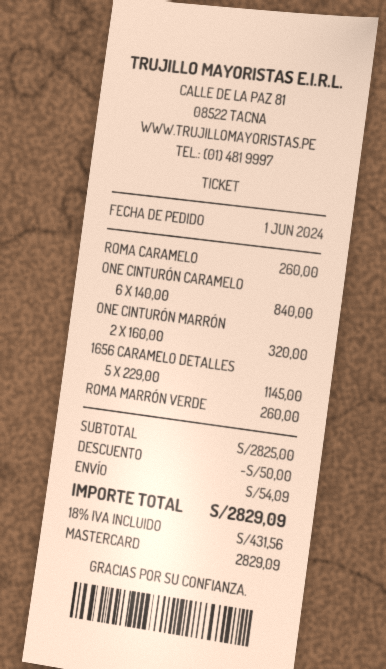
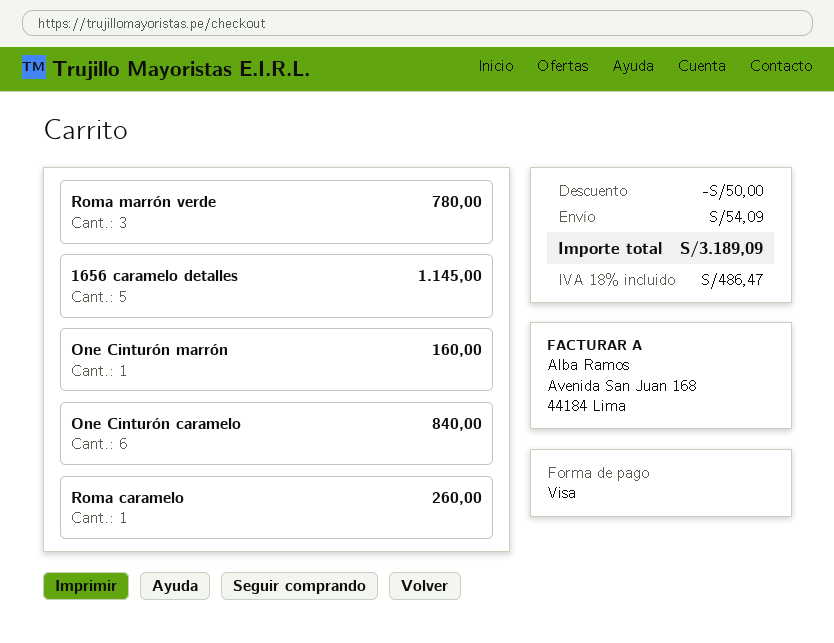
payment method: Mastercard -> Visa
ONE CINTURÓN MARRÓN: 2 for 320.00 -> 1 for 160.00
ROMA MARRÓN VERDE: 1 for 260.00 -> 3 for 780.00
tax: 18% = 431.56 -> 18% = 486.47
total: 2829.09 -> 3189.09

